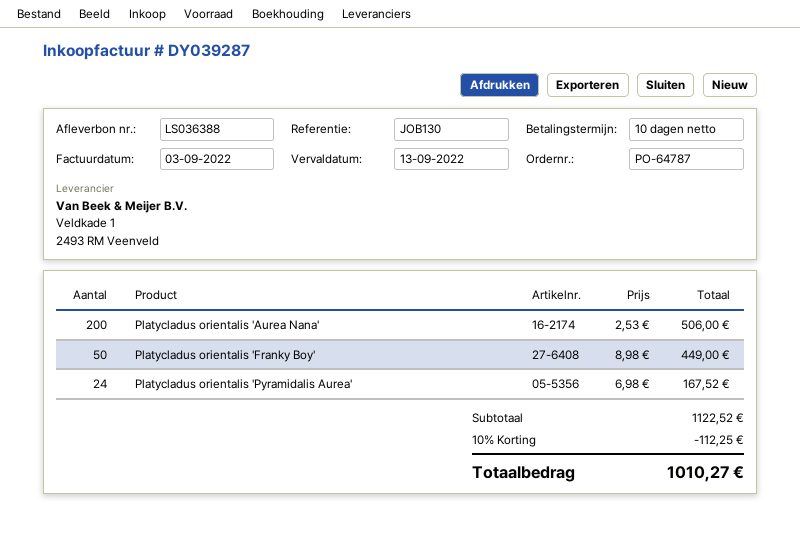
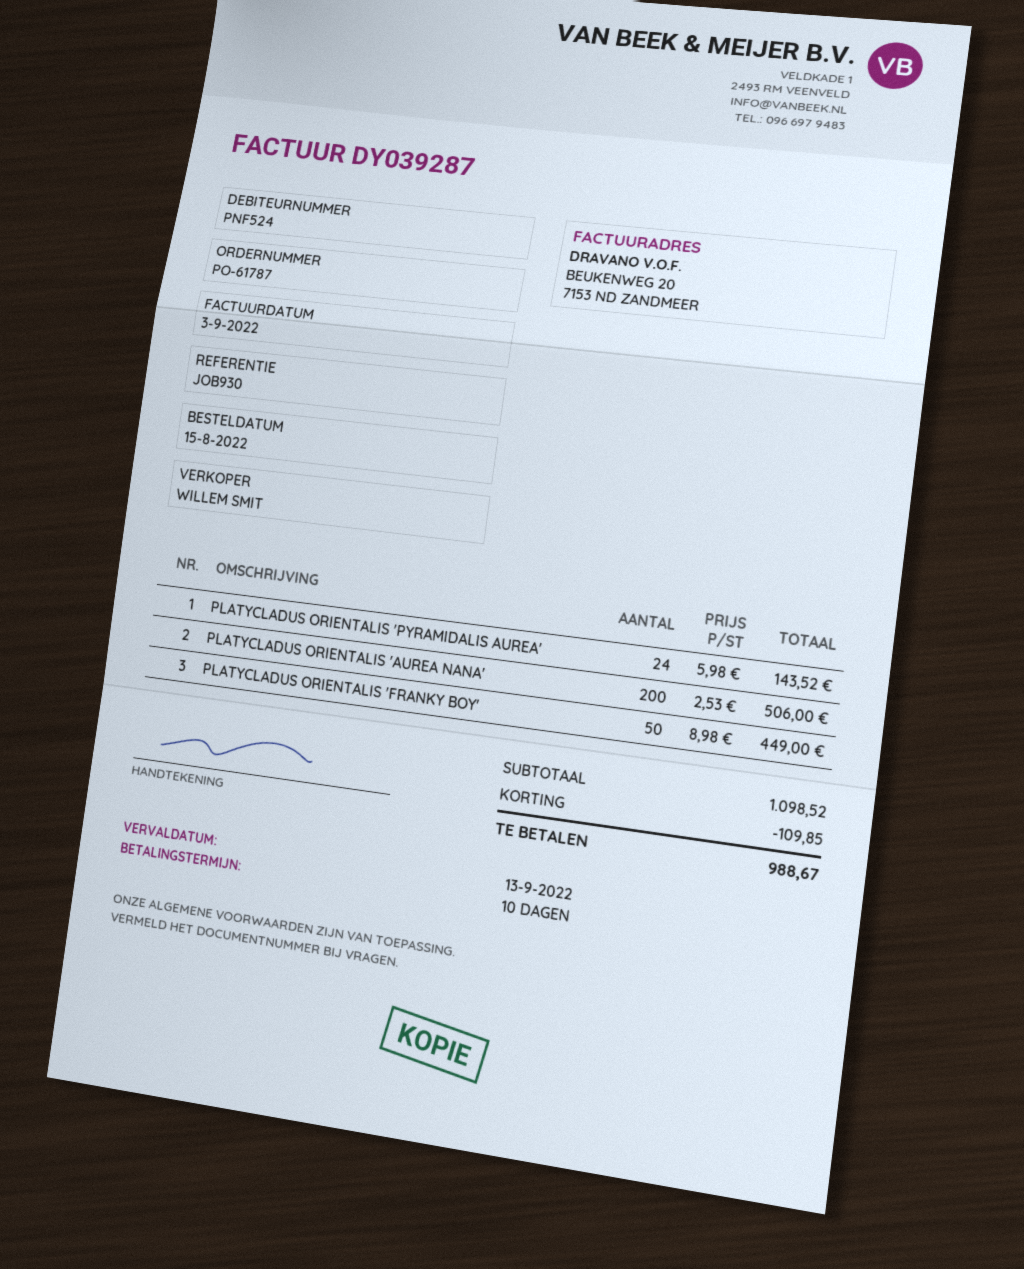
order number: PO-64787 -> PO-61787
reference: JOB130 -> JOB930
Platycladus orientalis 'Pyramidalis Aurea': 24 x 6.98 = 167.52 -> 24 x 5.98 = 143.52
subtotal: 1122.52 -> 1098.52
discount: 112.25 -> 109.85
total: 1010.27 -> 988.67

